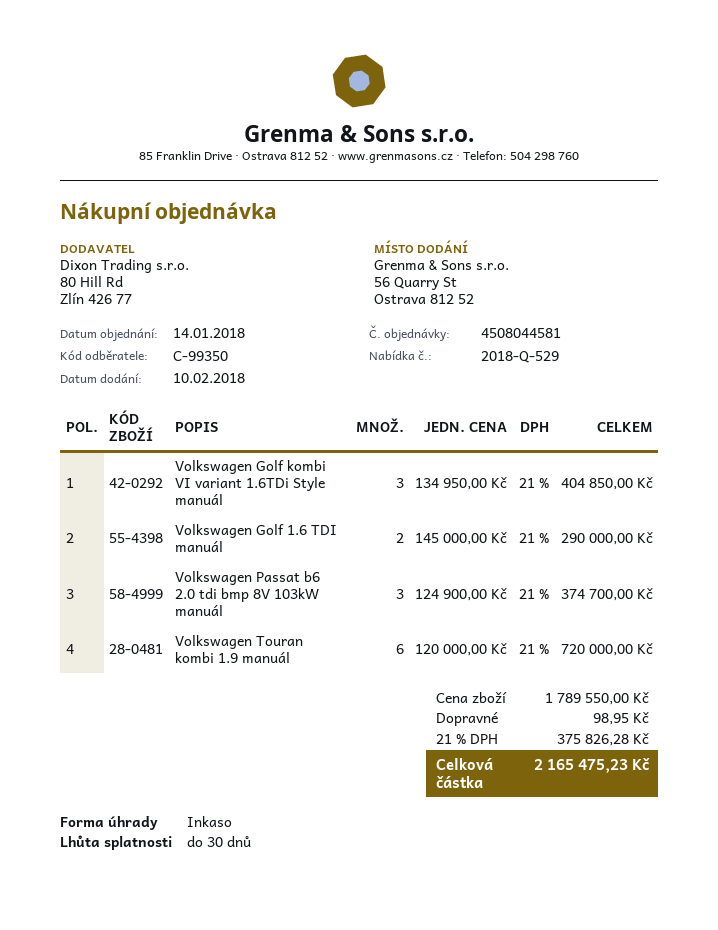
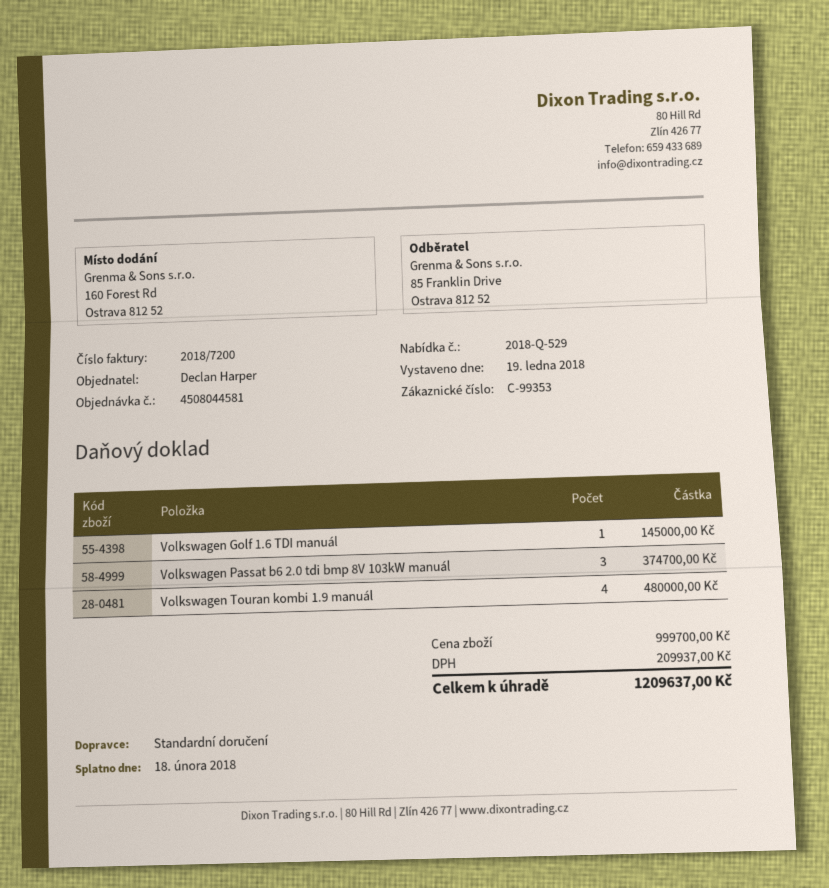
customer number: C-99350 -> C-99353
ship to: 56 Quarry St, Ostrava 812 52 -> 160 Forest Rd, Ostrava 812 52
Volkswagen Golf kombi VI variant 1.6TDi Style manuál: 3 for 404850.00 -> none
Volkswagen Golf 1.6 TDI manuál: 2 for 290000.00 -> 1 for 145000.00
Volkswagen Touran kombi 1.9 manuál: 6 for 720000.00 -> 4 for 480000.00
subtotal: 1789550.00 -> 999700.00
shipping: 98.95 -> none
tax: 375826.28 -> 209937.00
total: 2165475.23 -> 1209637.00

